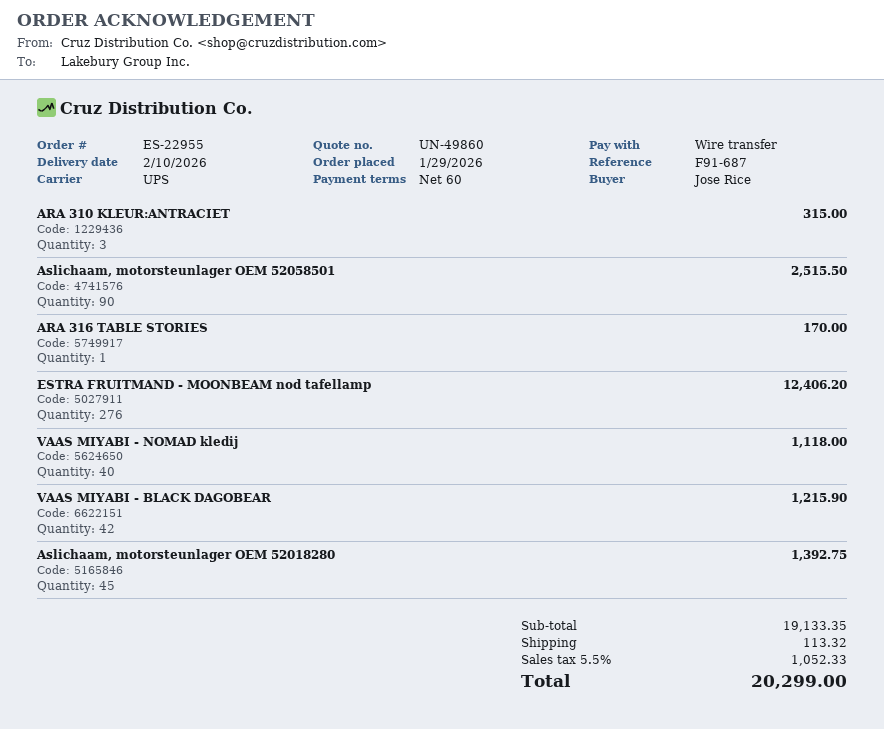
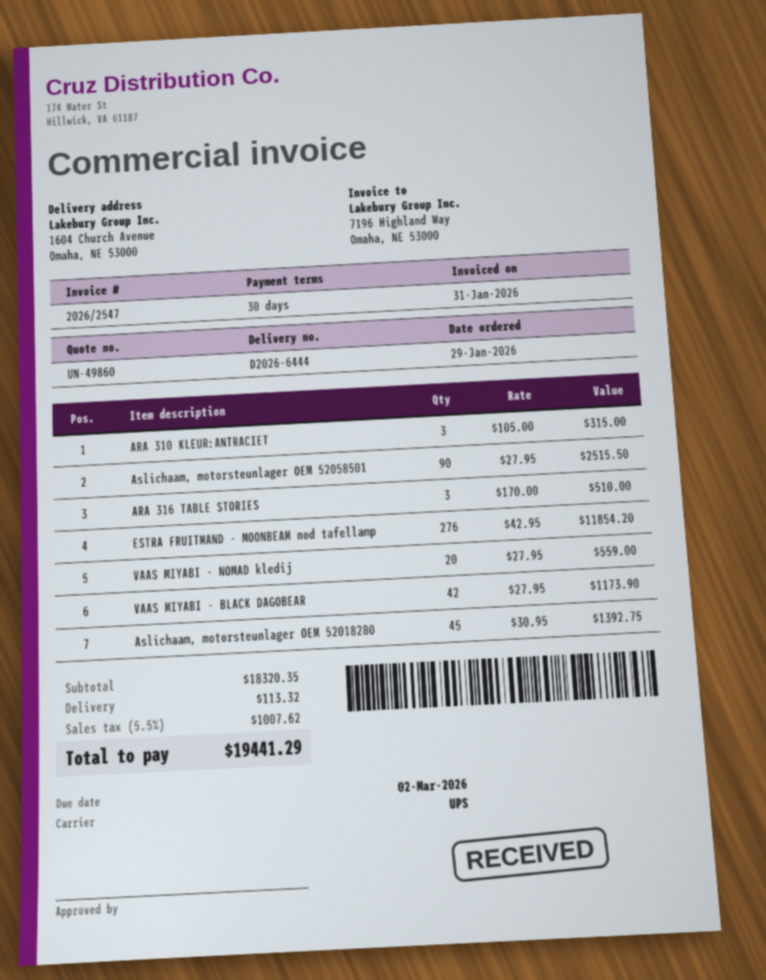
payment terms: 60 days -> 30 days
ARA 316 TABLE STORIES: 1 for 170.00 -> 3 for 510.00
ESTRA FRUITMAND - MOONBEAM nod tafellamp: 276 for 12406.20 -> 276 for 11854.20
VAAS MIYABI - NOMAD kledij: 40 for 1118.00 -> 20 for 559.00
VAAS MIYABI - BLACK DAGOBEAR: 42 for 1215.90 -> 42 for 1173.90
subtotal: 19133.35 -> 18320.35
tax: 5.5% = 1052.33 -> 5.5% = 1007.62
total: 20299.00 -> 19441.29

